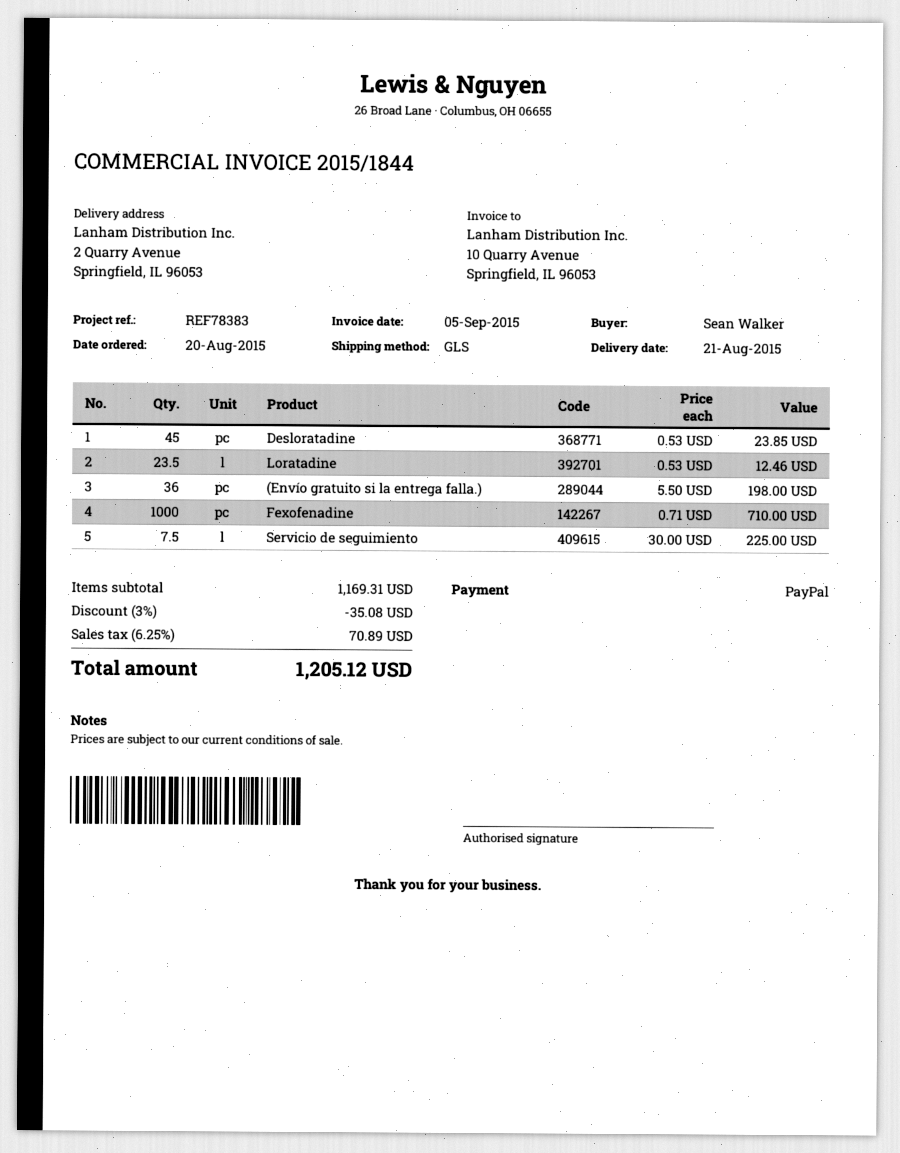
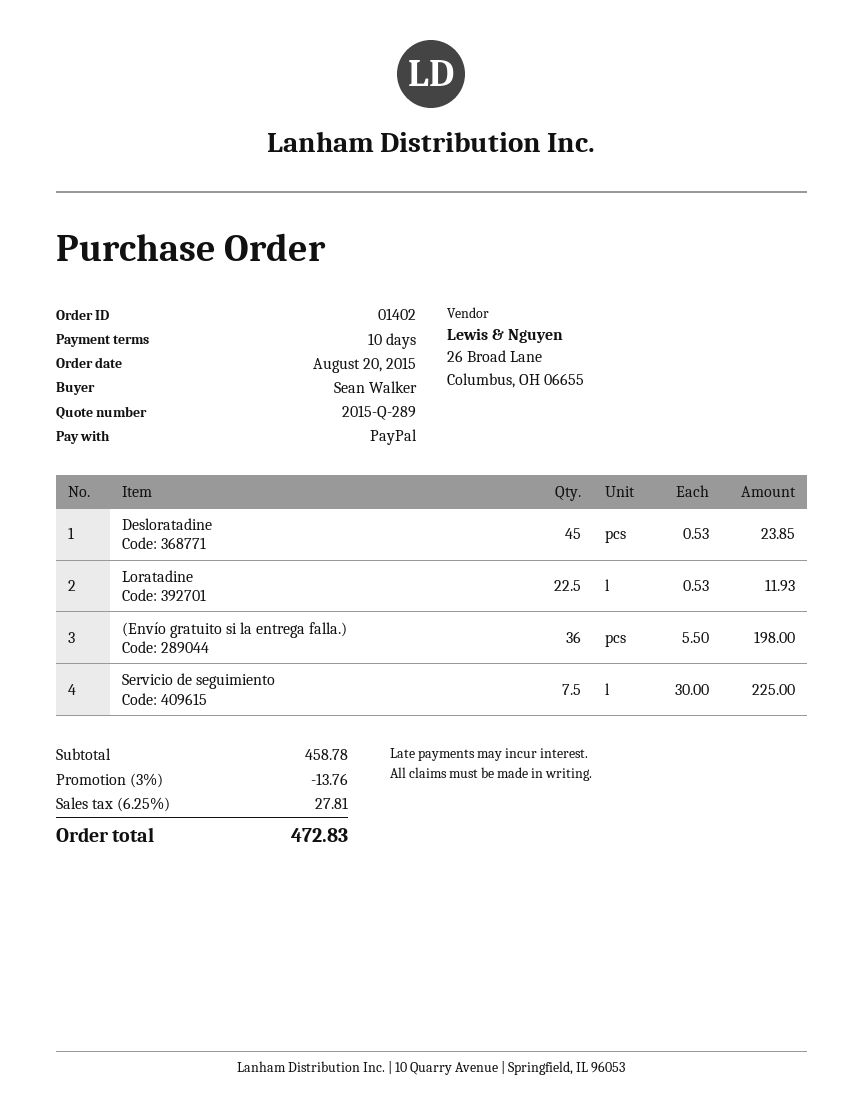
Loratadine: 23.5 x 0.53 = 12.46 -> 22.5 x 0.53 = 11.93
Fexofenadine: 1000 x 0.71 = 710.00 -> none
subtotal: 1169.31 -> 458.78
discount: 3% = 35.08 -> 3% = 13.76
tax: 6.25% = 70.89 -> 6.25% = 27.81
total: 1205.12 -> 472.83

